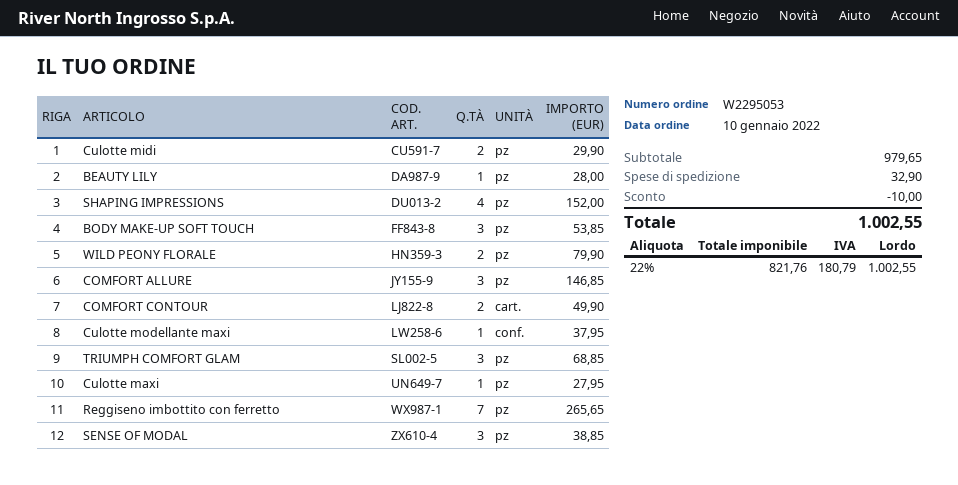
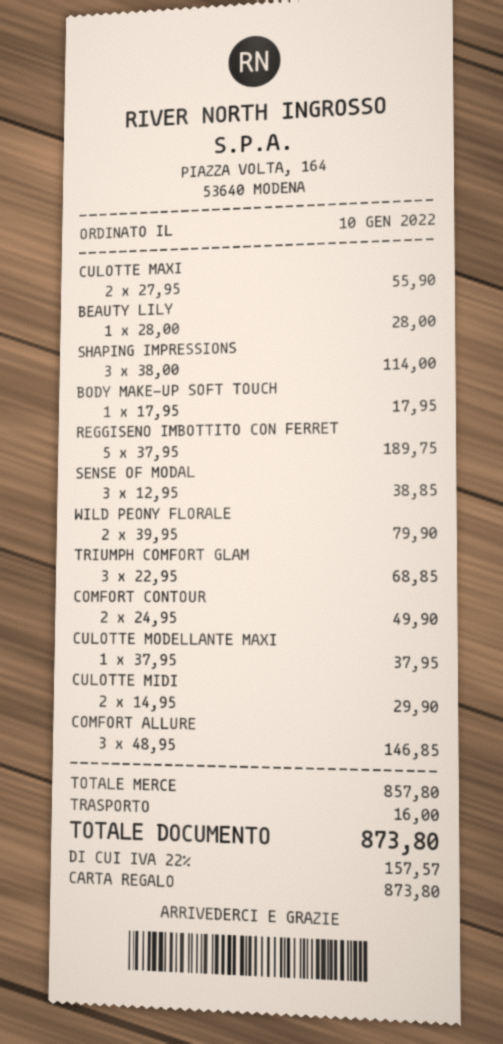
SHAPING IMPRESSIONS: 4 for 152.00 -> 3 for 114.00
BODY MAKE-UP SOFT TOUCH: 3 for 53.85 -> 1 for 17.95
Culotte maxi: 1 for 27.95 -> 2 for 55.90
Reggiseno imbottito con ferretto: 7 for 265.65 -> 5 for 189.75
subtotal: 979.65 -> 857.80
discount: 10.00 -> none
shipping: 32.90 -> 16.00
tax: 22% = 180.79 -> 22% = 157.57
total: 1002.55 -> 873.80

